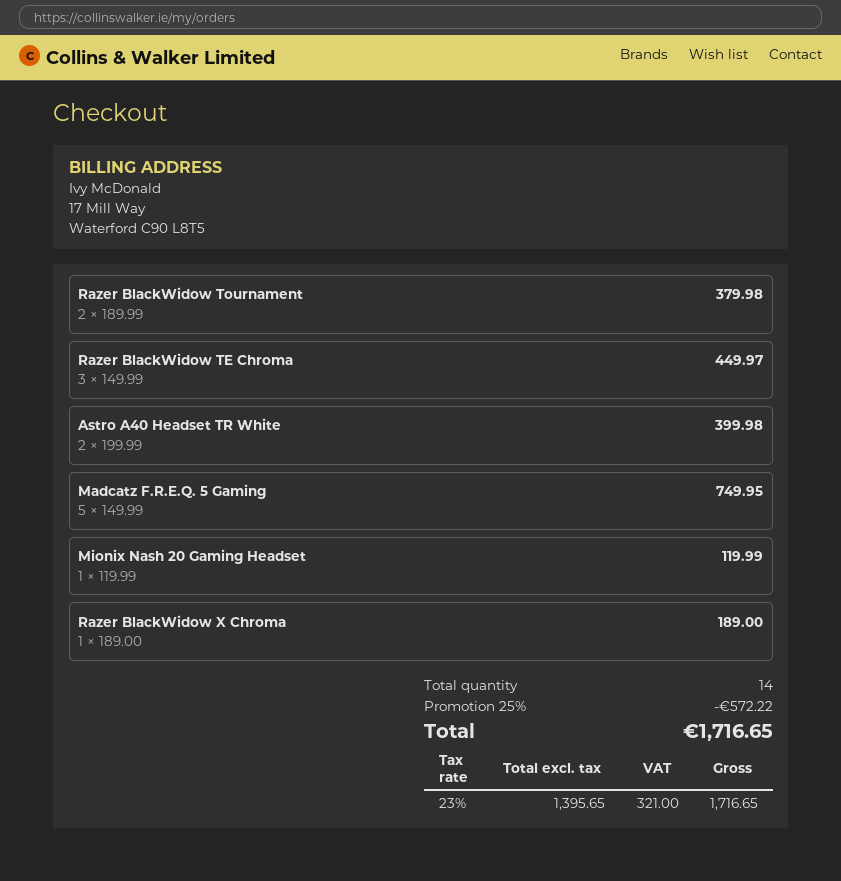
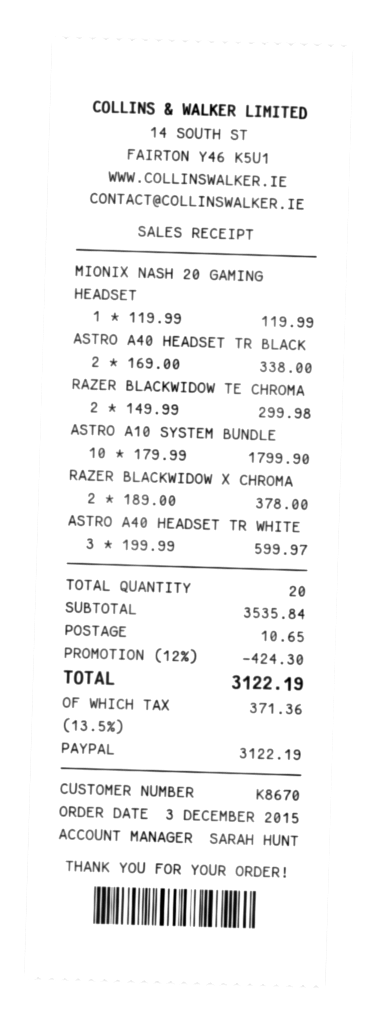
Razer BlackWidow Tournament: 2 x 189.99 = 379.98 -> none
Razer BlackWidow TE Chroma: 3 x 149.99 = 449.97 -> 2 x 149.99 = 299.98
Astro A40 Headset TR White: 2 x 199.99 = 399.98 -> 3 x 199.99 = 599.97
Madcatz F.R.E.Q. 5 Gaming: 5 x 149.99 = 749.95 -> none
Razer BlackWidow X Chroma: 1 x 189.00 = 189.00 -> 2 x 189.00 = 378.00
ASTRO A40 HEADSET TR BLACK: none -> 2 x 169.00 = 338.00
ASTRO A10 SYSTEM BUNDLE: none -> 10 x 179.99 = 1799.90
total quantity: 14 -> 20
discount: 25% = 572.22 -> 12% = 424.30
shipping: none -> 10.65
tax: 23% = 321.00 -> 13.5% = 371.36
total: 1716.65 -> 3122.19

